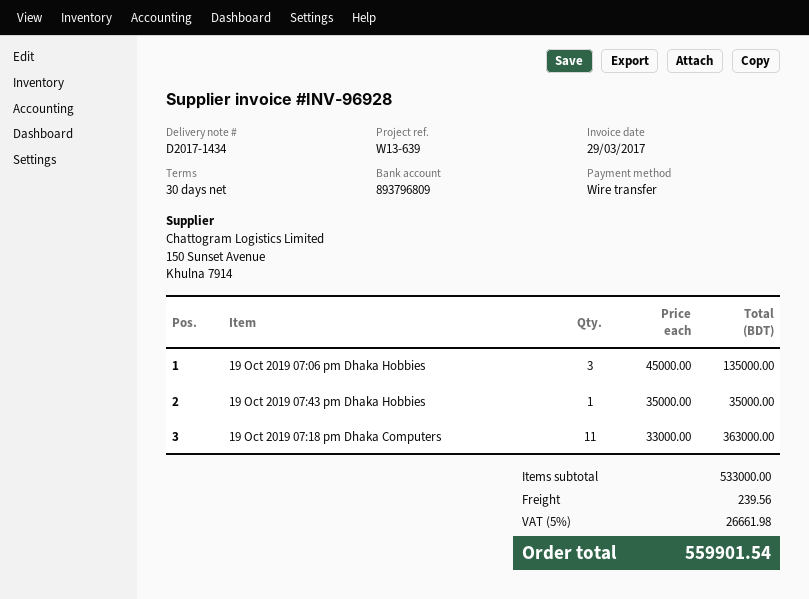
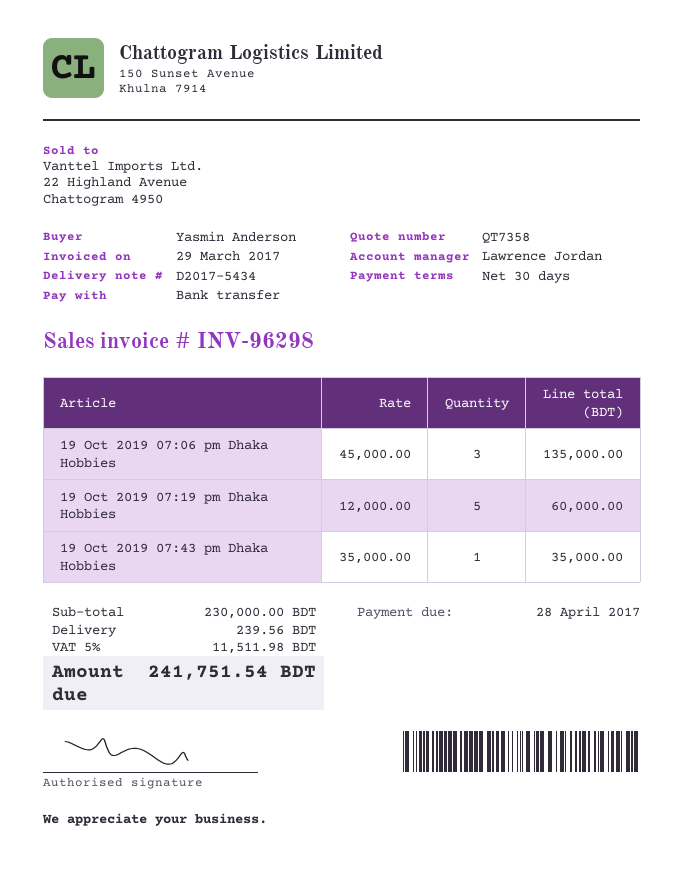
delivery note number: D2017-1434 -> D2017-5434
invoice number: INV-96928 -> INV-96298
19 Oct 2019 07:18 pm Dhaka Computers: 11 x 33000.00 = 363000.00 -> none
19 Oct 2019 07:19 pm Dhaka Hobbies: none -> 5 x 12000.00 = 60000.00
subtotal: 533000.00 -> 230000.00
tax: 5% = 26661.98 -> 5% = 11511.98
total: 559901.54 -> 241751.54

